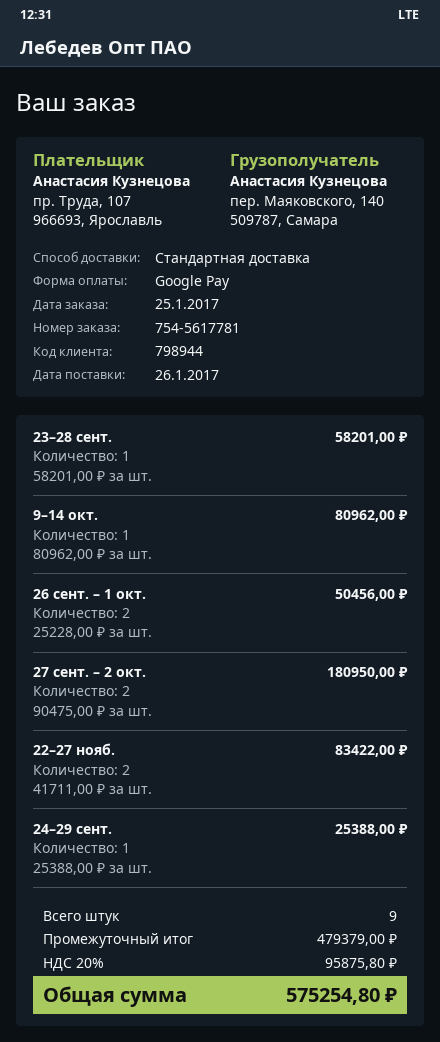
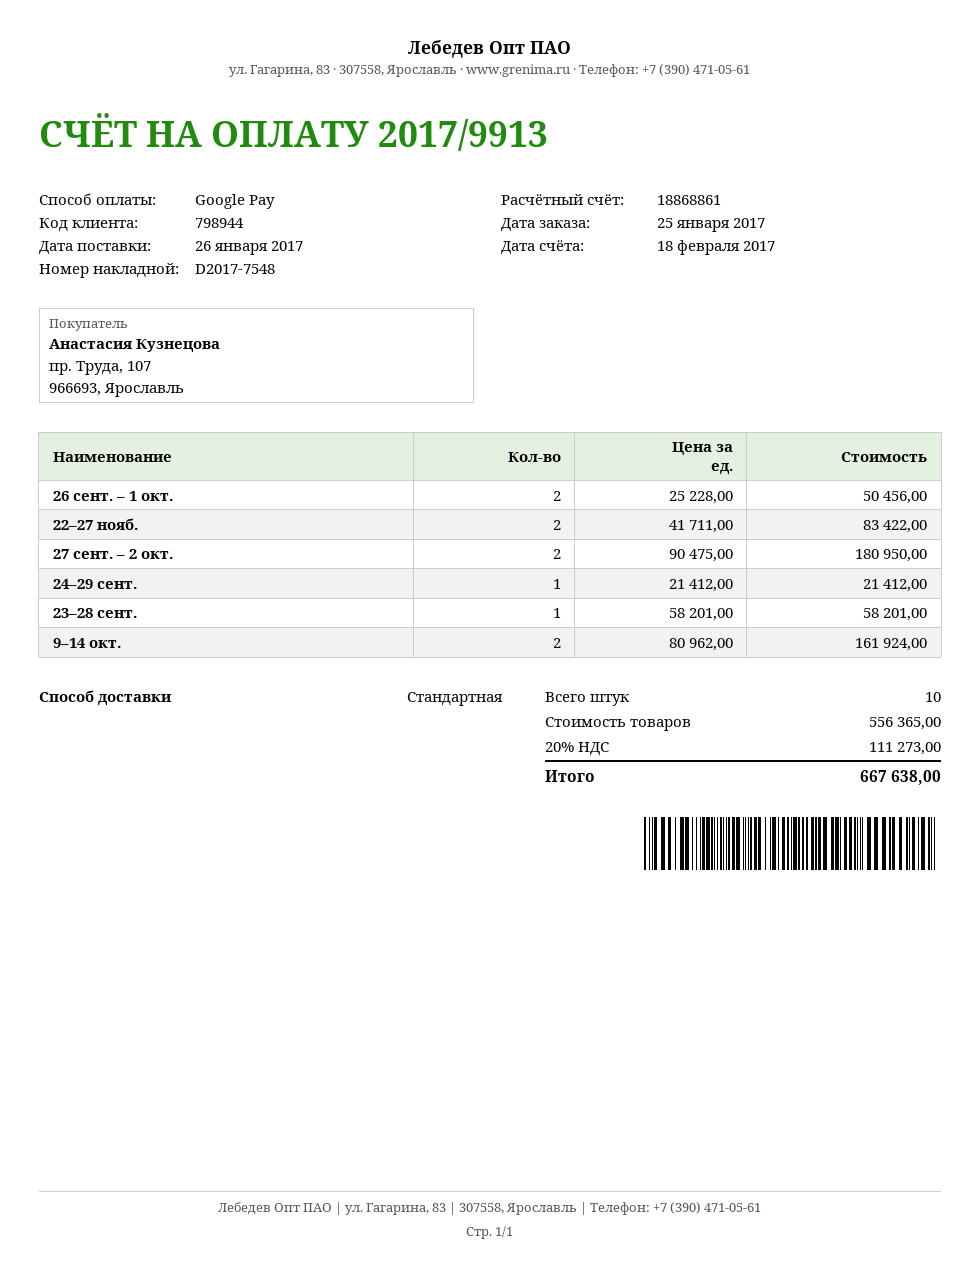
9–14 окт.: 1 x 80962.00 = 80962.00 -> 2 x 80962.00 = 161924.00
24–29 сент.: 1 x 25388.00 = 25388.00 -> 1 x 21412.00 = 21412.00
total quantity: 9 -> 10
subtotal: 479379.00 -> 556365.00
tax: 20% = 95875.80 -> 20% = 111273.00
total: 575254.80 -> 667638.00

